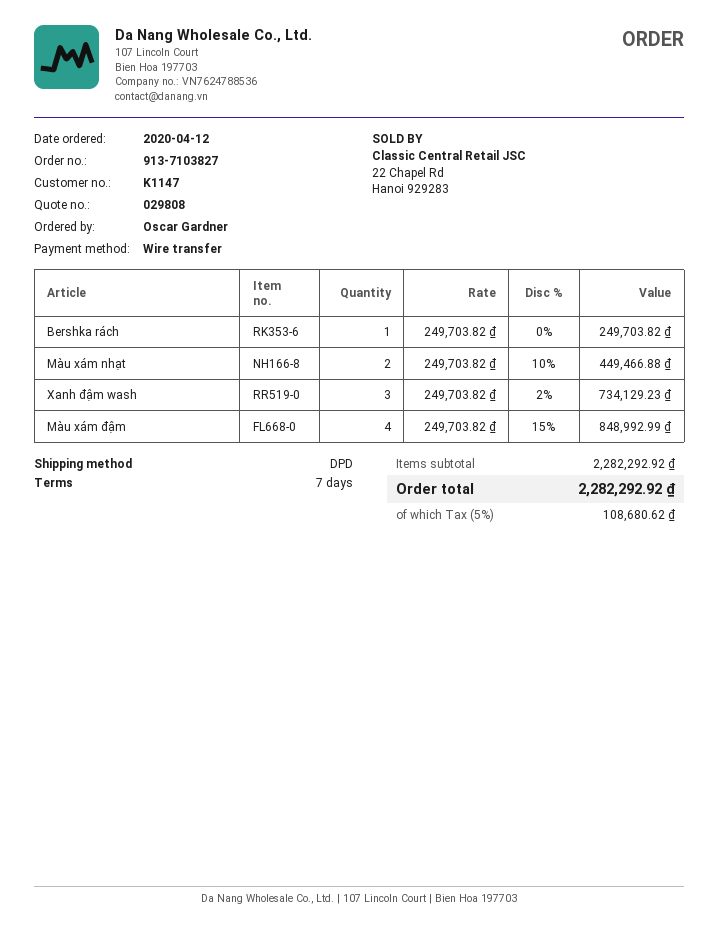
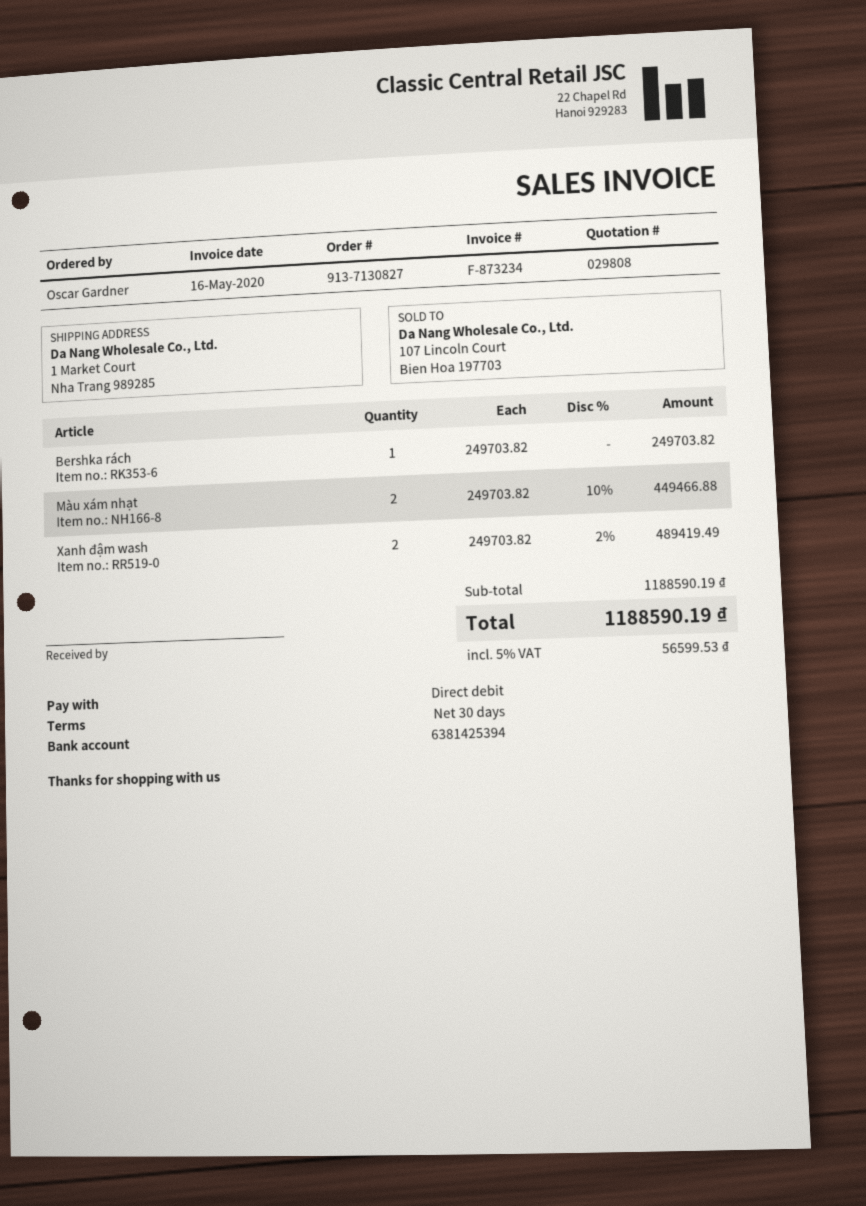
order number: 913-7103827 -> 913-7130827
payment terms: 7 days -> 30 days
payment method: bank transfer -> direct debit
Xanh đậm wash: 3 x 249703.82 - 2% = 734129.23 -> 2 x 249703.82 - 2% = 489419.49
Màu xám đậm: 4 x 249703.82 - 15% = 848992.99 -> none
subtotal: 2282292.92 -> 1188590.19
tax: 5% = 108680.62 -> 5% = 56599.53
total: 2282292.92 -> 1188590.19

